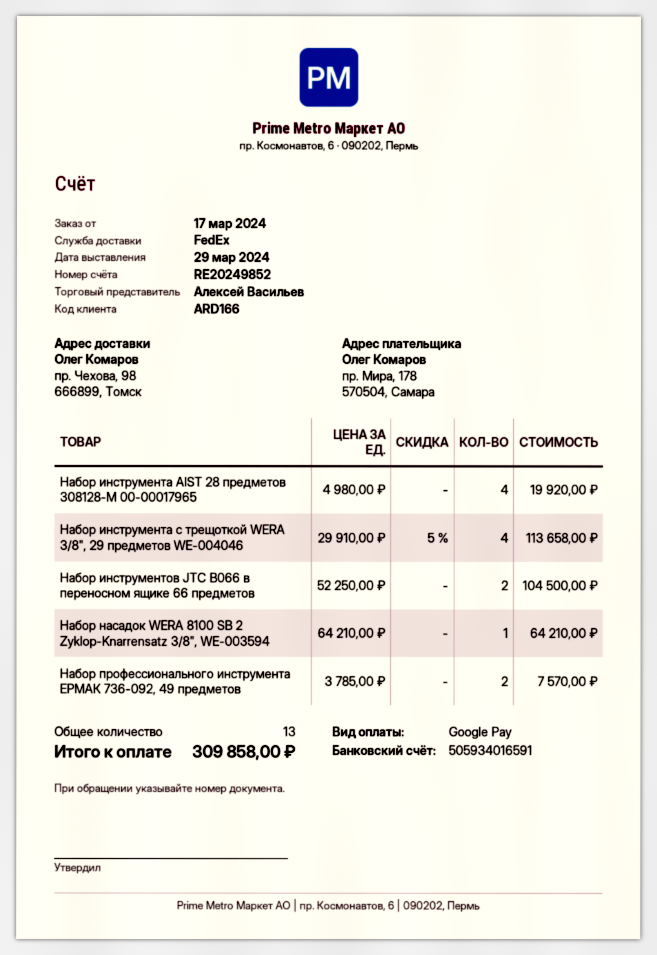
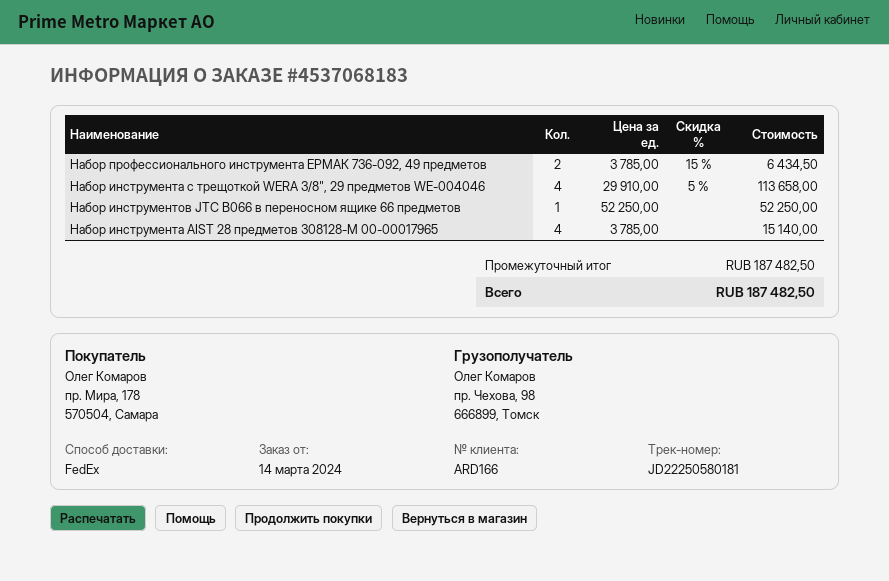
order date: 2024-03-17 -> 2024-03-14
Набор инструмента AIST 28 предметов 308128-M 00-00017965: 4 x 4980.00 = 19920.00 -> 4 x 3785.00 = 15140.00
Набор инструментов JTC B066 в переносном ящике 66 предметов: 2 x 52250.00 = 104500.00 -> 1 x 52250.00 = 52250.00
Набор насадок WERA 8100 SB 2 Zyklop-Knarrensatz 3/8", WE-003594: 1 x 64210.00 = 64210.00 -> none
Набор профессионального инструмента ЕРМАК 736-092, 49 предметов: 2 x 3785.00 = 7570.00 -> 2 x 3785.00 - 15% = 6434.50
total: 309858.00 -> 187482.50

